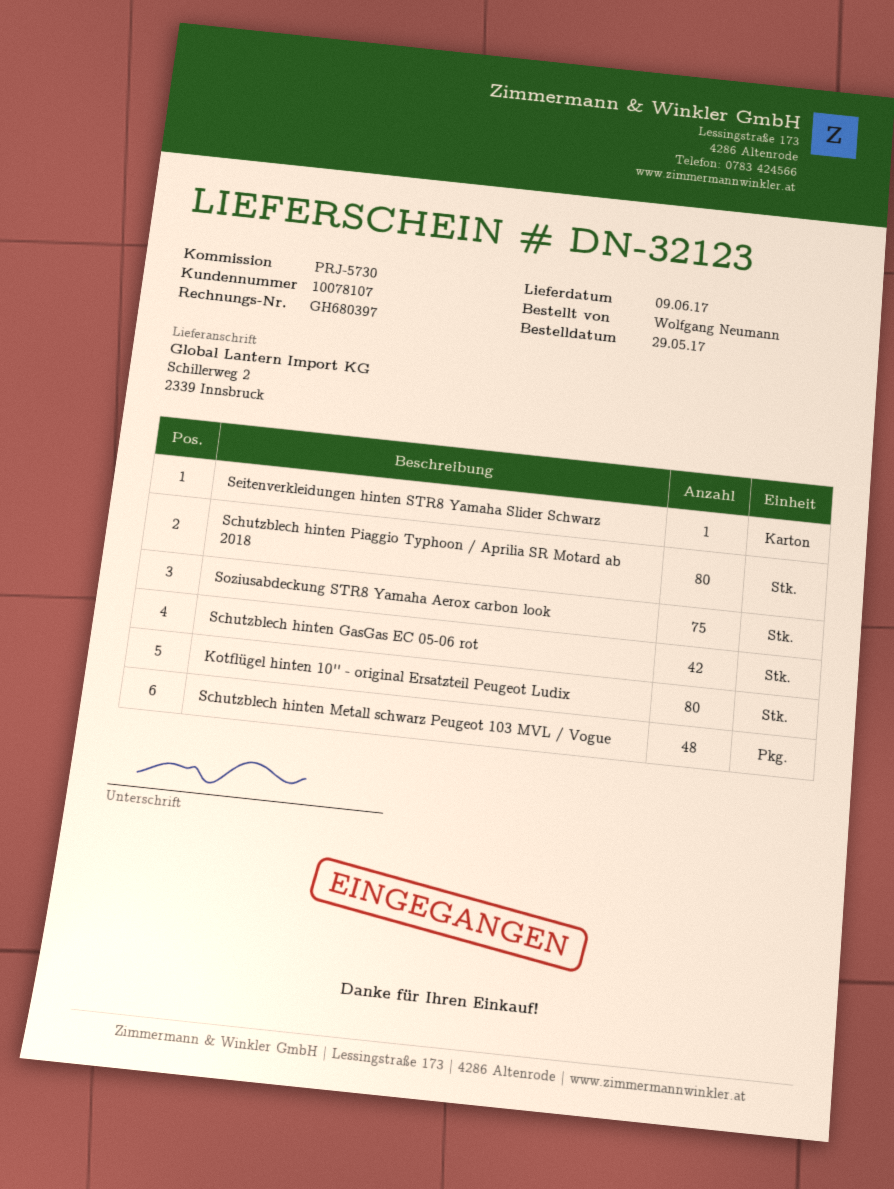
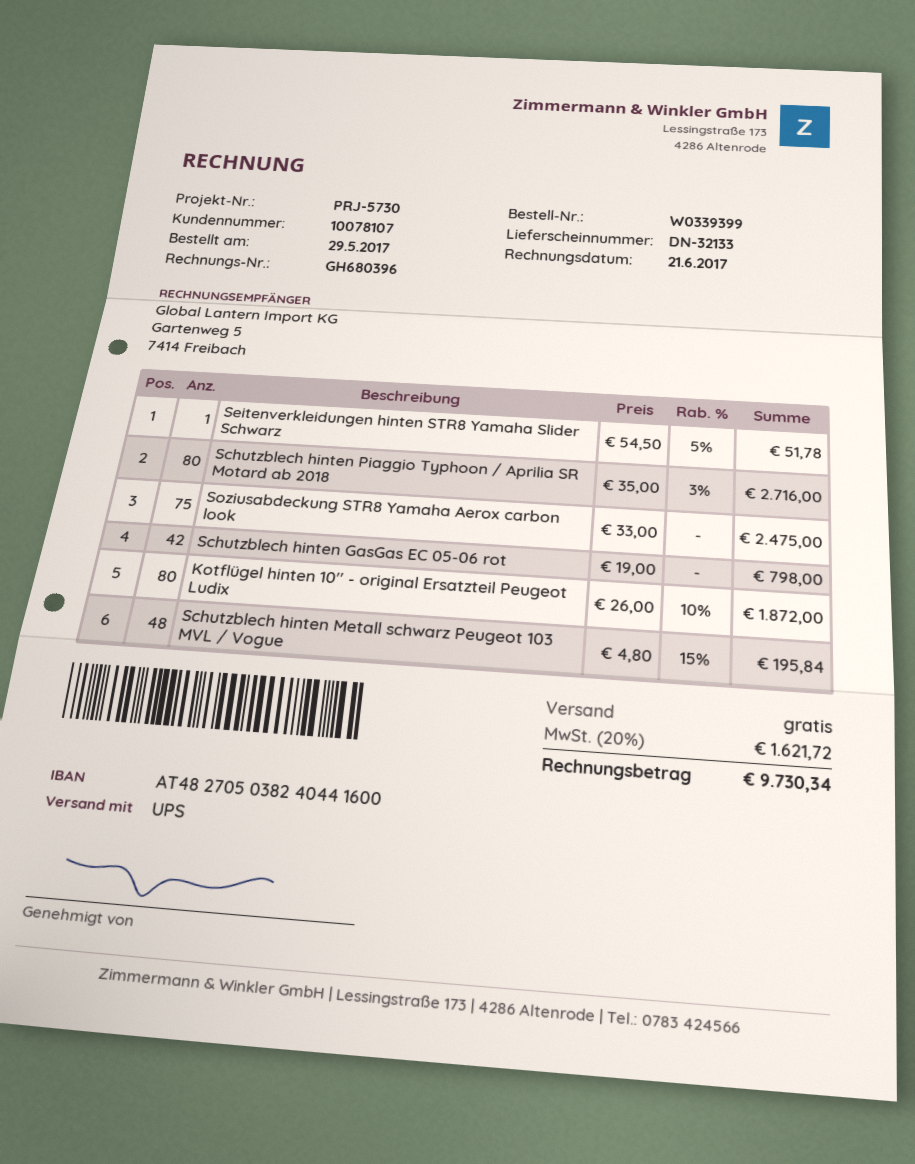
delivery note number: DN-32123 -> DN-32133
invoice number: GH680397 -> GH680396

